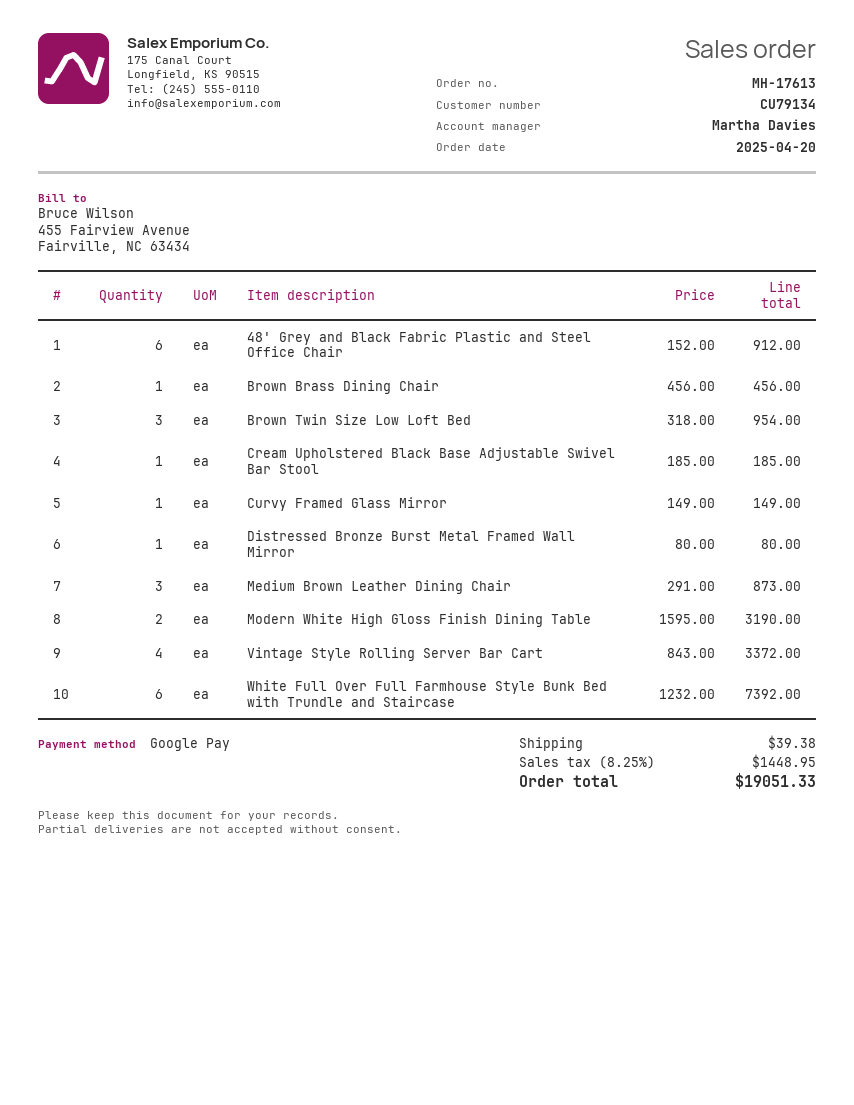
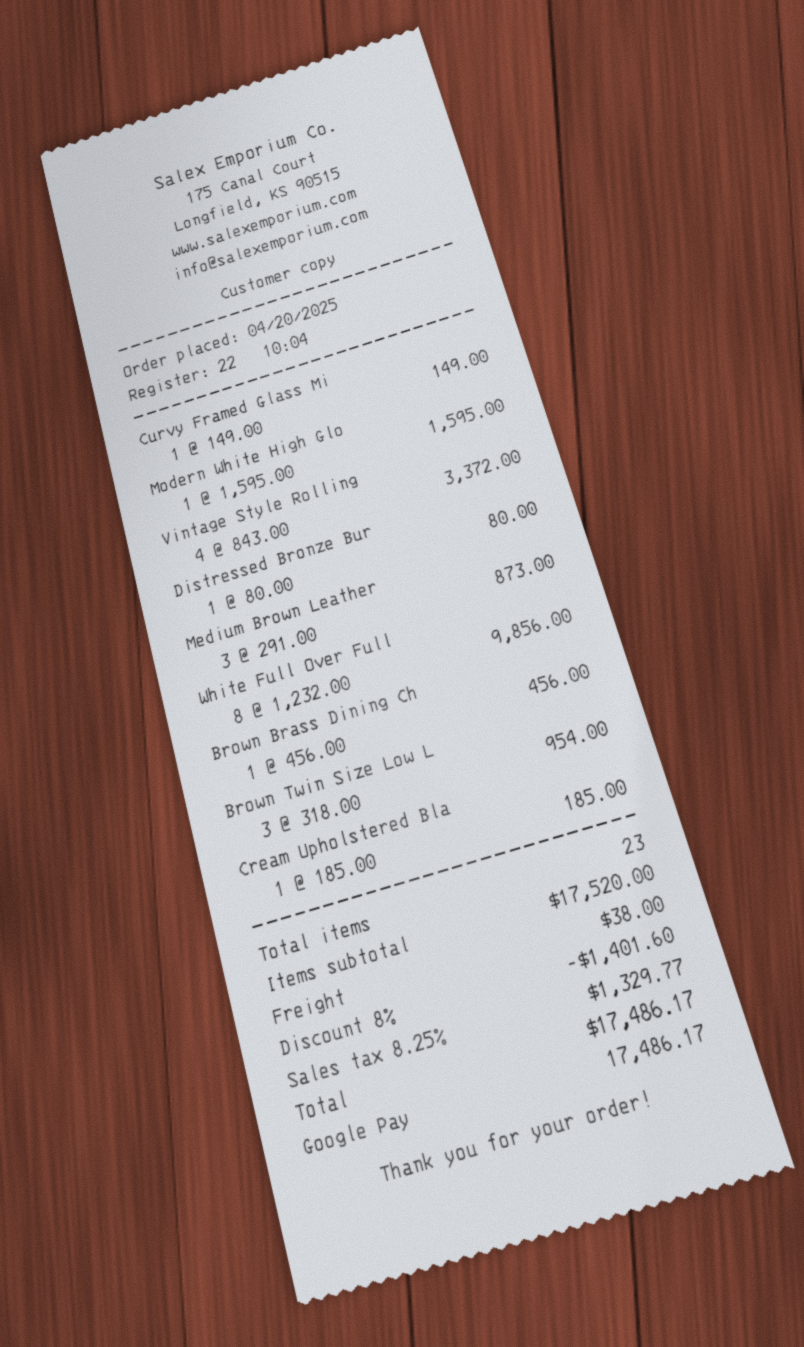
48' Grey and Black Fabric Plastic and Steel Office Chair: 6 x 152.00 = 912.00 -> none
Modern White High Gloss Finish Dining Table: 2 x 1595.00 = 3190.00 -> 1 x 1595.00 = 1595.00
White Full Over Full Farmhouse Style Bunk Bed with Trundle and Staircase: 6 x 1232.00 = 7392.00 -> 8 x 1232.00 = 9856.00
discount: none -> 8% = 1401.60
shipping: 39.38 -> 38.00
tax: 8.25% = 1448.95 -> 8.25% = 1329.77
total: 19051.33 -> 17486.17

